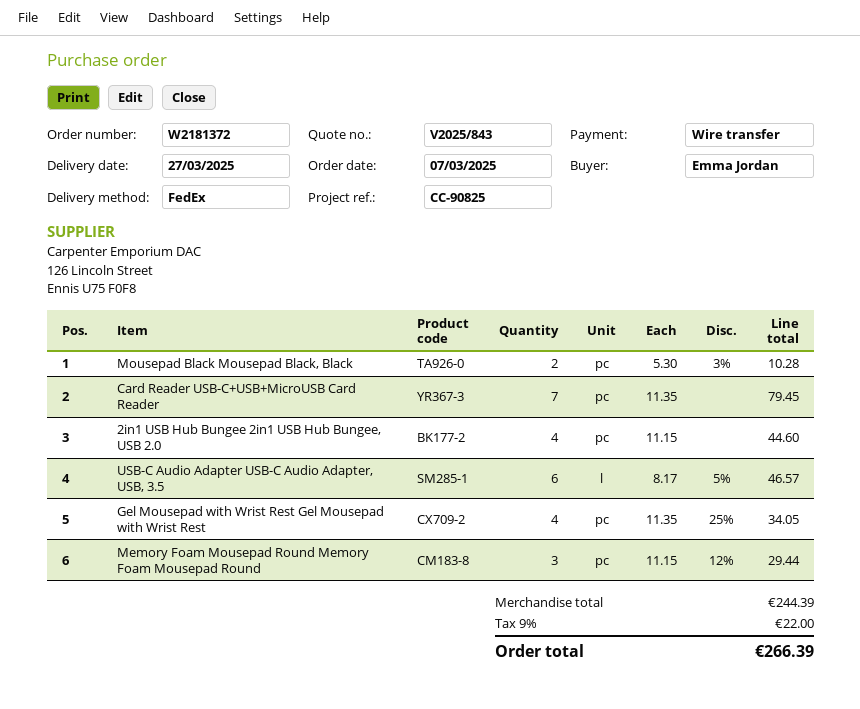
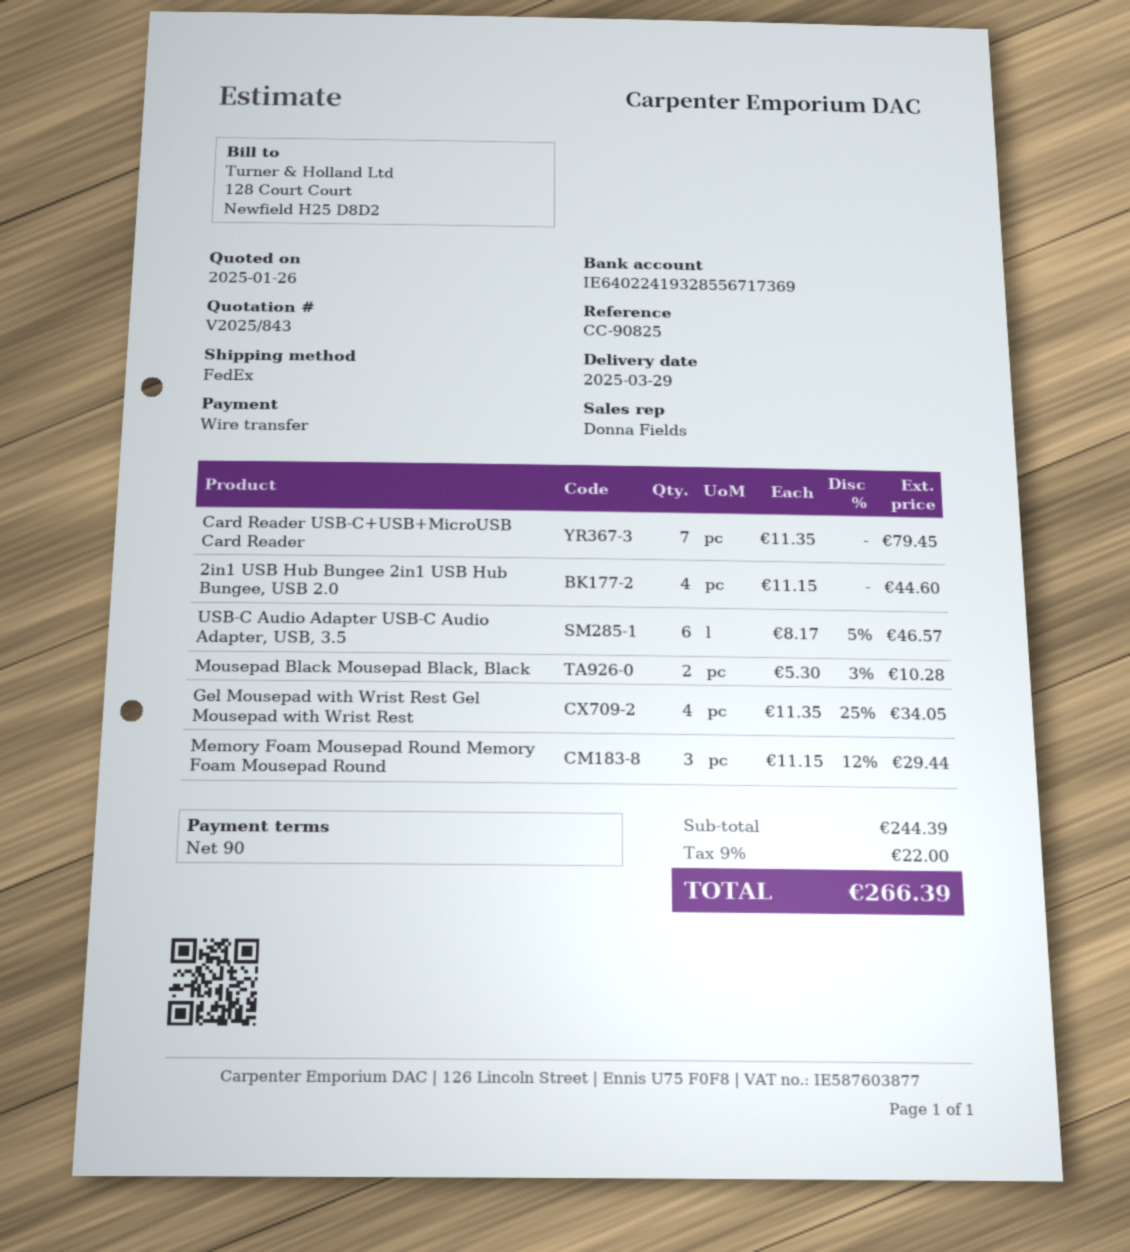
delivery date: 2025-03-27 -> 2025-03-29

